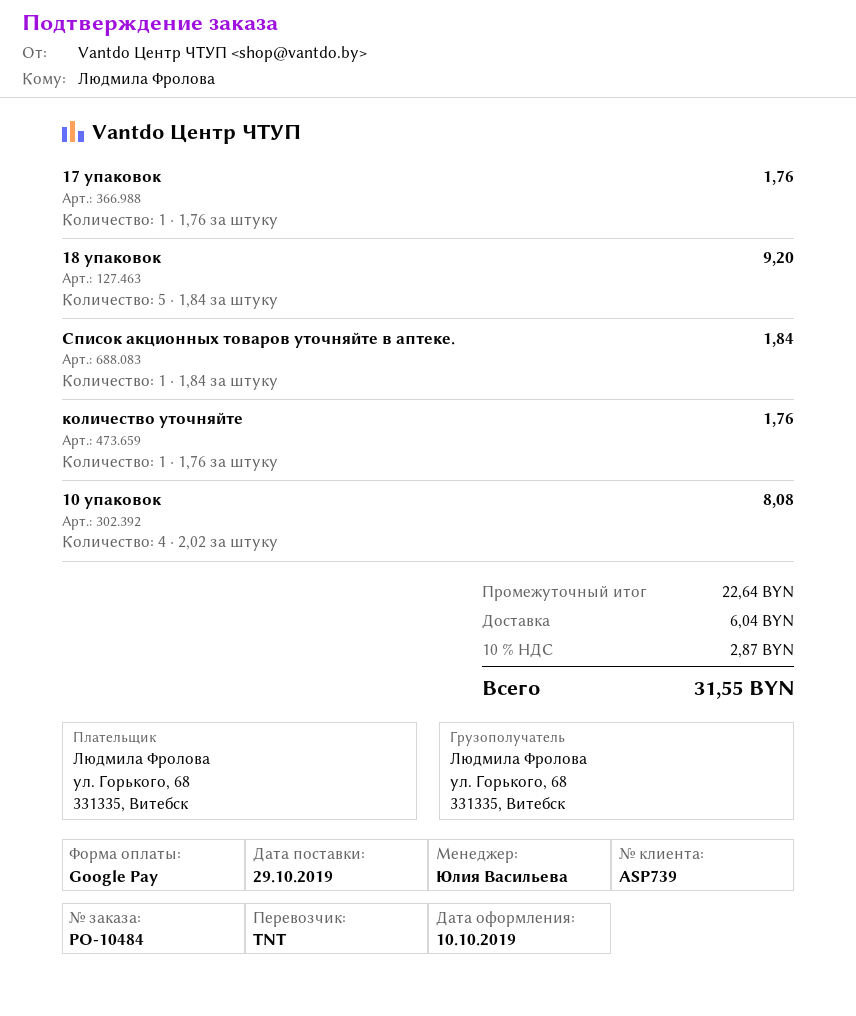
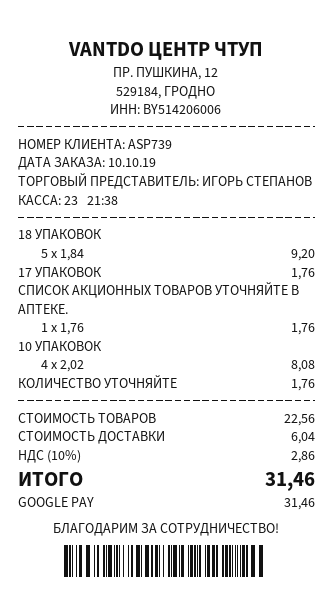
sales rep: Юлия Васильева -> ИГОРЬ СТЕПАНОВ
Список акционных товаров уточняйте в аптеке.: 1 x 1.84 = 1.84 -> 1 x 1.76 = 1.76
subtotal: 22.64 -> 22.56
tax: 10% = 2.87 -> 10% = 2.86
total: 31.55 -> 31.46

